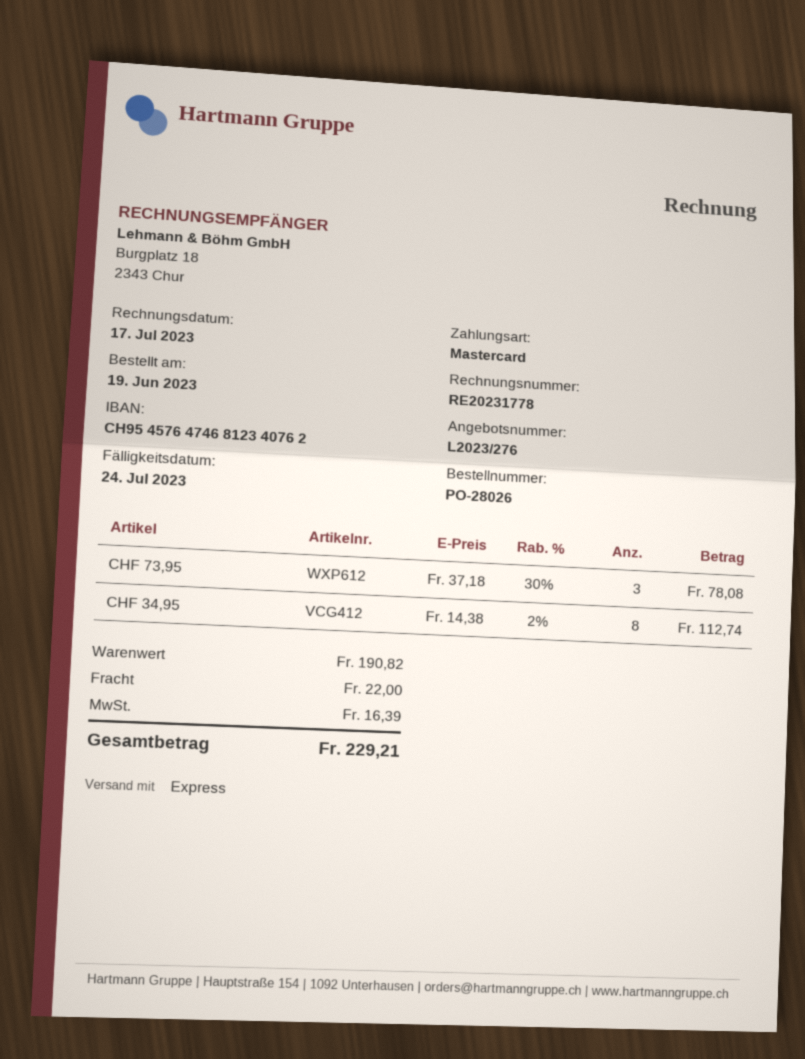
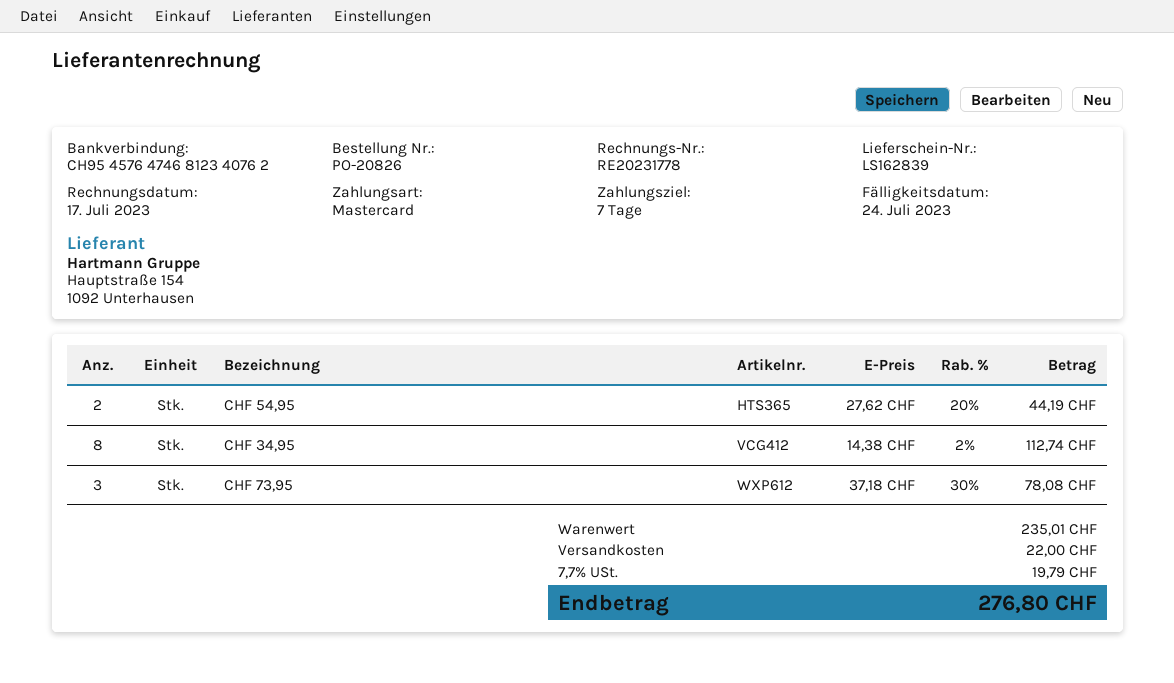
order number: PO-28026 -> PO-20826
CHF 54,95: none -> 2 x 27.62 - 20% = 44.19
subtotal: 190.82 -> 235.01
tax: 16.39 -> 19.79
total: 229.21 -> 276.80

